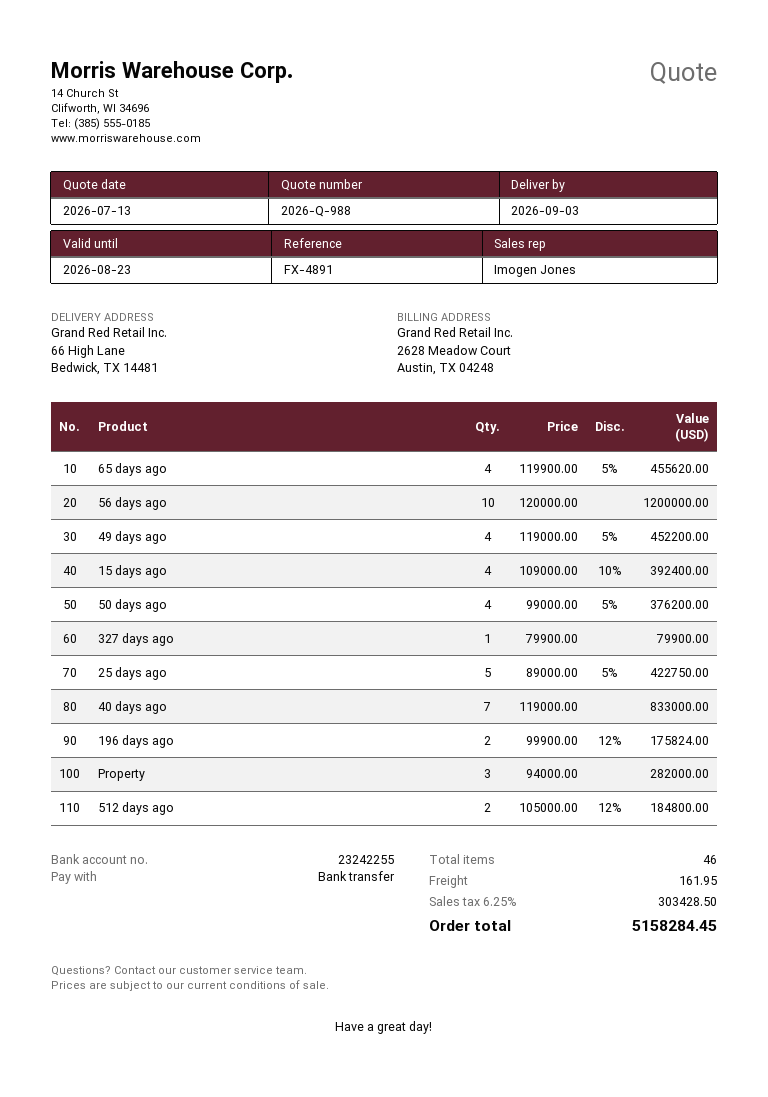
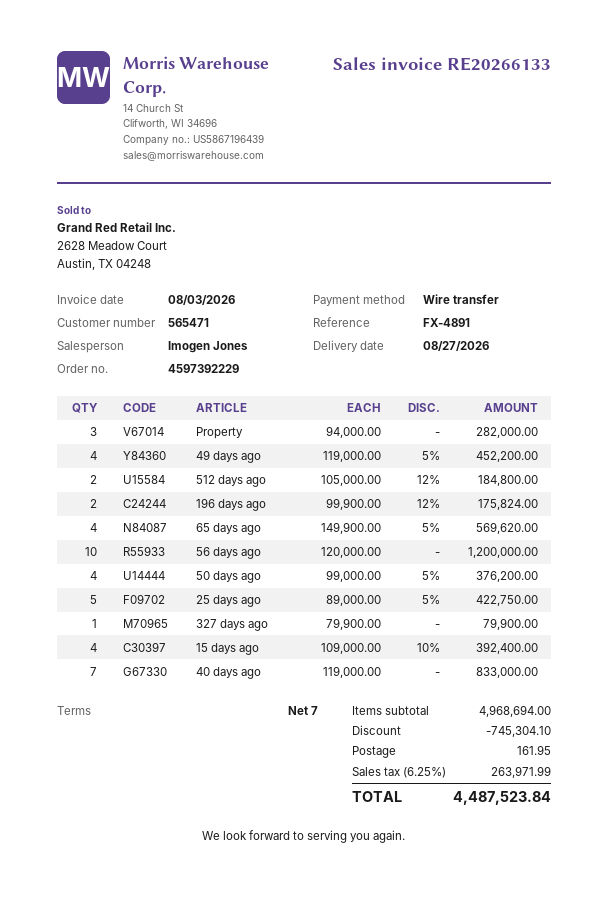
delivery date: 2026-09-03 -> 2026-08-27
65 days ago: 4 x 119900.00 - 5% = 455620.00 -> 4 x 149900.00 - 5% = 569620.00
discount: none -> 745304.10
tax: 6.25% = 303428.50 -> 6.25% = 263971.99
total: 5158284.45 -> 4487523.84

